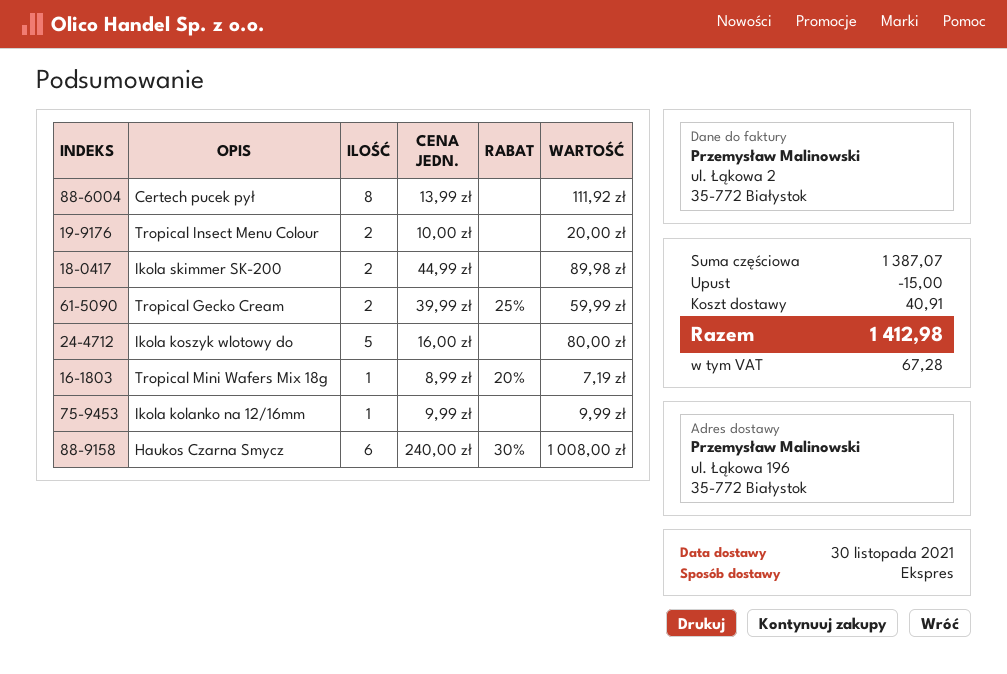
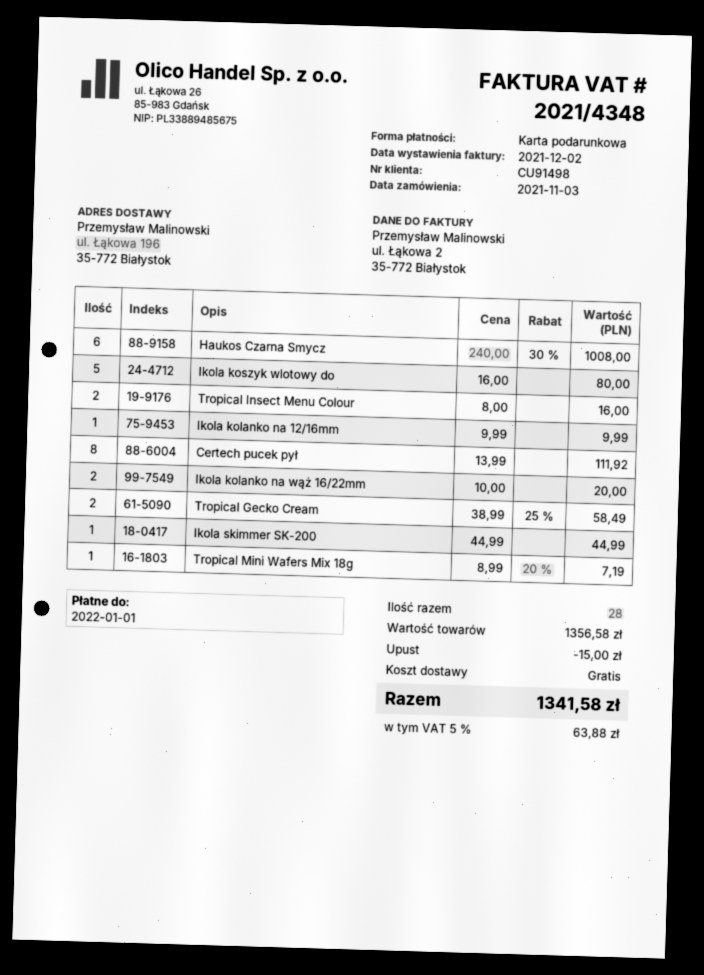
Tropical Insect Menu Colour: 2 x 10.00 = 20.00 -> 2 x 8.00 = 16.00
Ikola skimmer SK-200: 2 x 44.99 = 89.98 -> 1 x 44.99 = 44.99
Tropical Gecko Cream: 2 x 39.99 - 25% = 59.99 -> 2 x 38.99 - 25% = 58.49
Ikola kolanko na wąż 16/22mm: none -> 2 x 10.00 = 20.00
subtotal: 1387.07 -> 1356.58
shipping: 40.91 -> 0.00
tax: 67.28 -> 63.88
total: 1412.98 -> 1341.58

